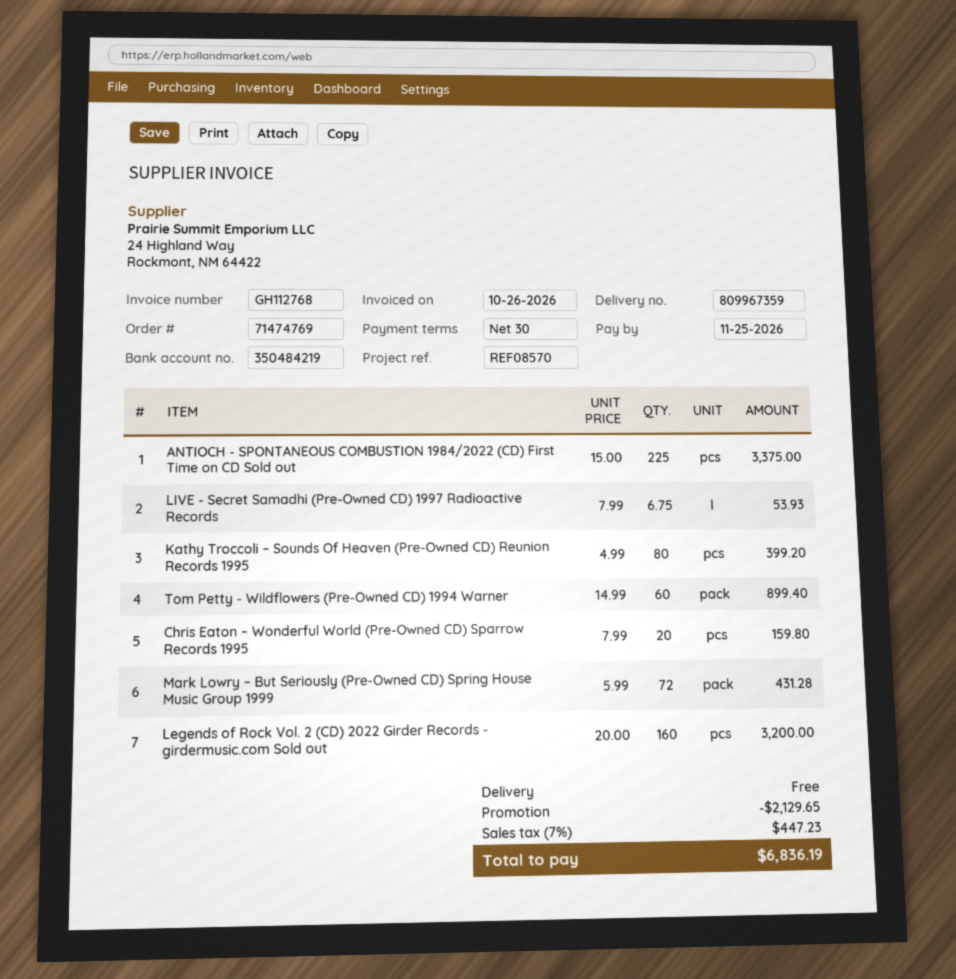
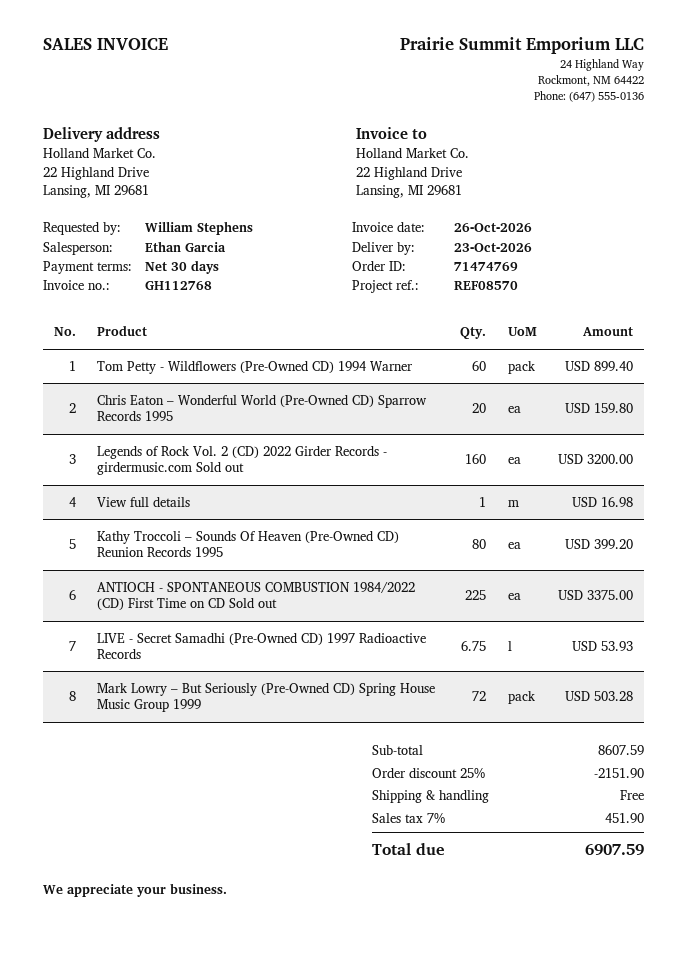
Mark Lowry – But Seriously (Pre-Owned CD) Spring House Music Group 1999: 72 for 431.28 -> 72 for 503.28
View full details: none -> 1 for 16.98
discount: 2129.65 -> 2151.90
tax: 7% = 447.23 -> 7% = 451.90
total: 6836.19 -> 6907.59

